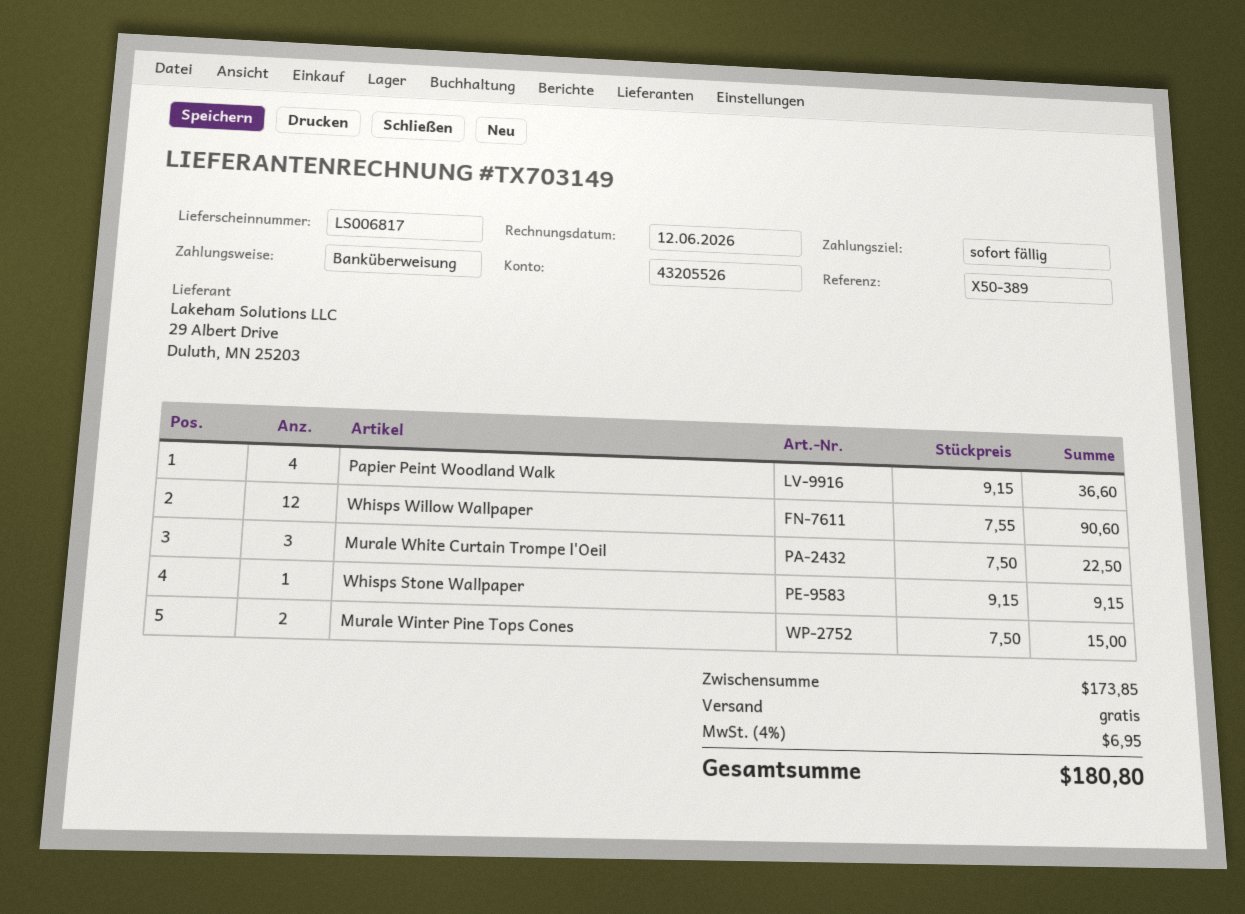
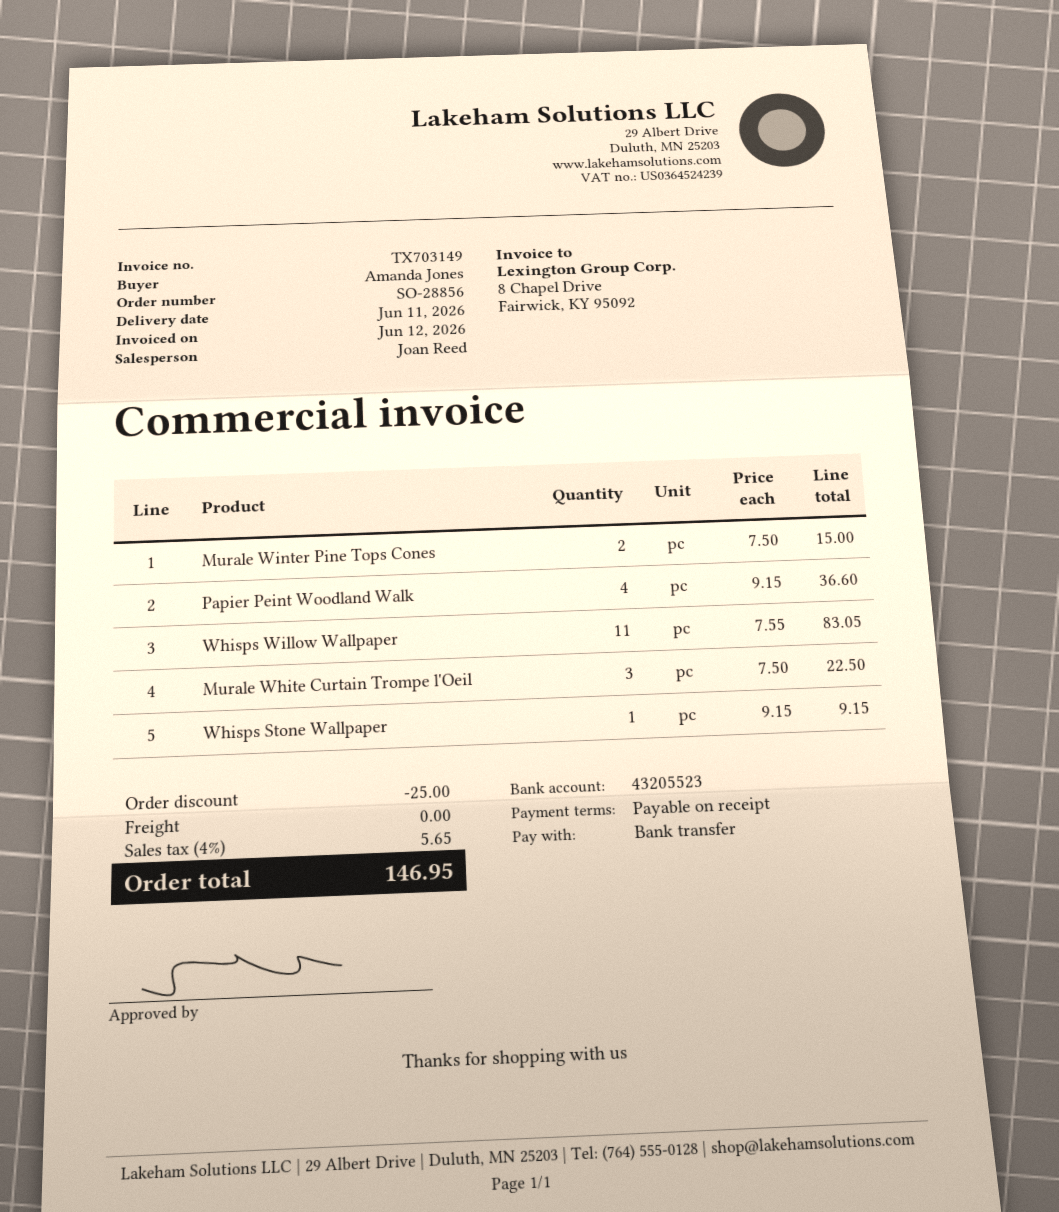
bank account: 43205526 -> 43205523
Whisps Willow Wallpaper: 12 x 7.55 = 90.60 -> 11 x 7.55 = 83.05
discount: none -> 25.00
tax: 4% = 6.95 -> 4% = 5.65
total: 180.80 -> 146.95

